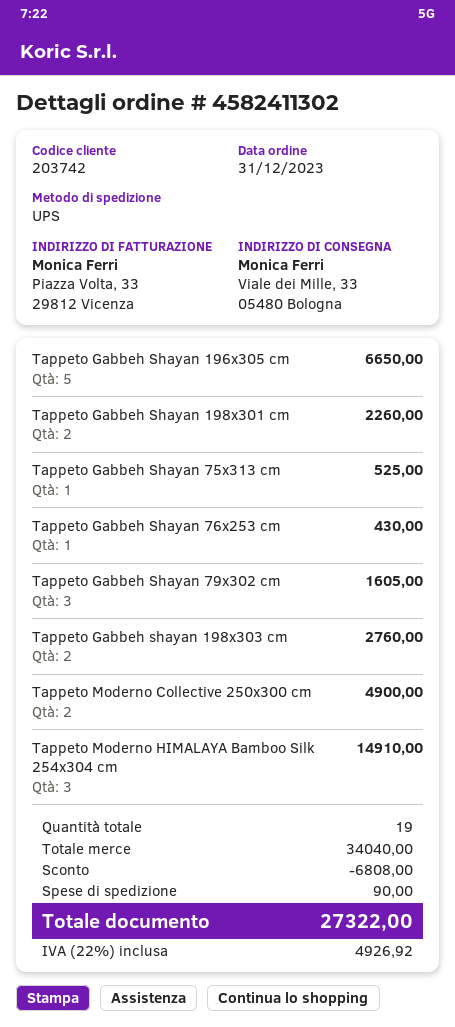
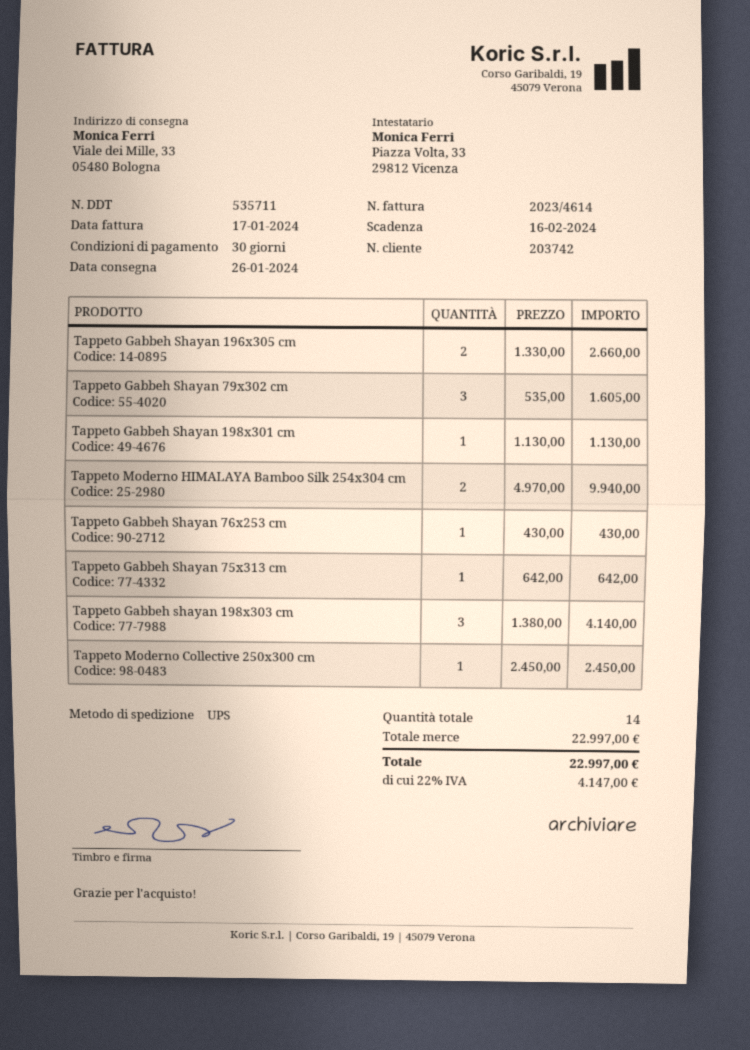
Tappeto Gabbeh Shayan 196x305 cm: 5 for 6650.00 -> 2 for 2660.00
Tappeto Gabbeh Shayan 198x301 cm: 2 for 2260.00 -> 1 for 1130.00
Tappeto Gabbeh Shayan 75x313 cm: 1 for 525.00 -> 1 for 642.00
Tappeto Gabbeh shayan 198x303 cm: 2 for 2760.00 -> 3 for 4140.00
Tappeto Moderno Collective 250x300 cm: 2 for 4900.00 -> 1 for 2450.00
Tappeto Moderno HIMALAYA Bamboo Silk 254x304 cm: 3 for 14910.00 -> 2 for 9940.00
total quantity: 19 -> 14
subtotal: 34040.00 -> 22997.00
discount: 6808.00 -> none
shipping: 90.00 -> none
tax: 22% = 4926.92 -> 22% = 4147.00
total: 27322.00 -> 22997.00

